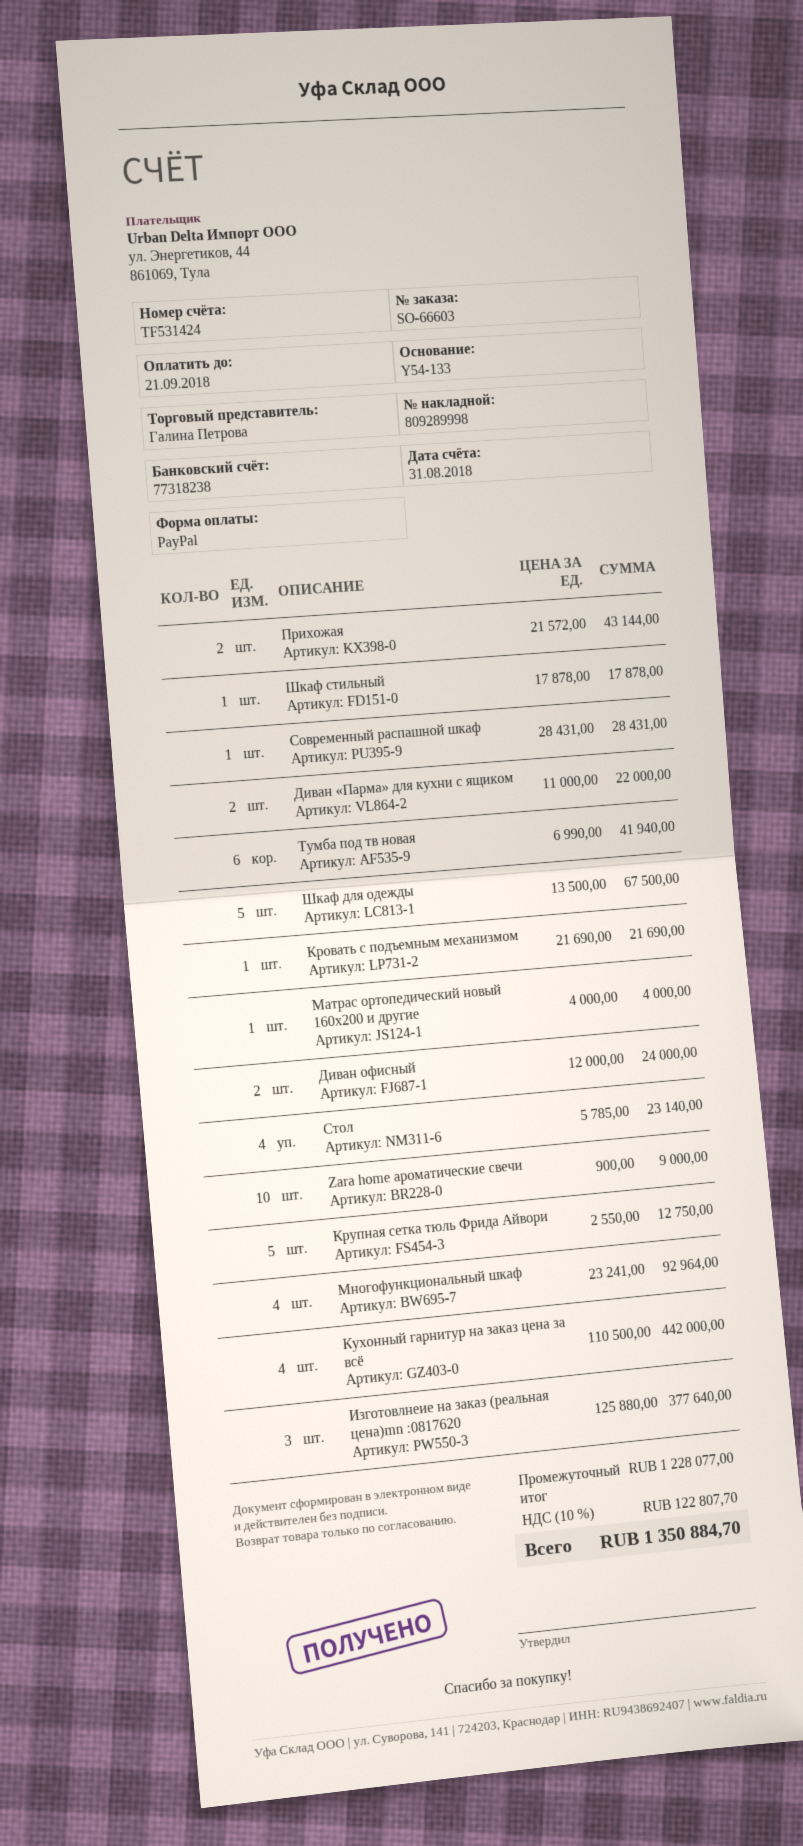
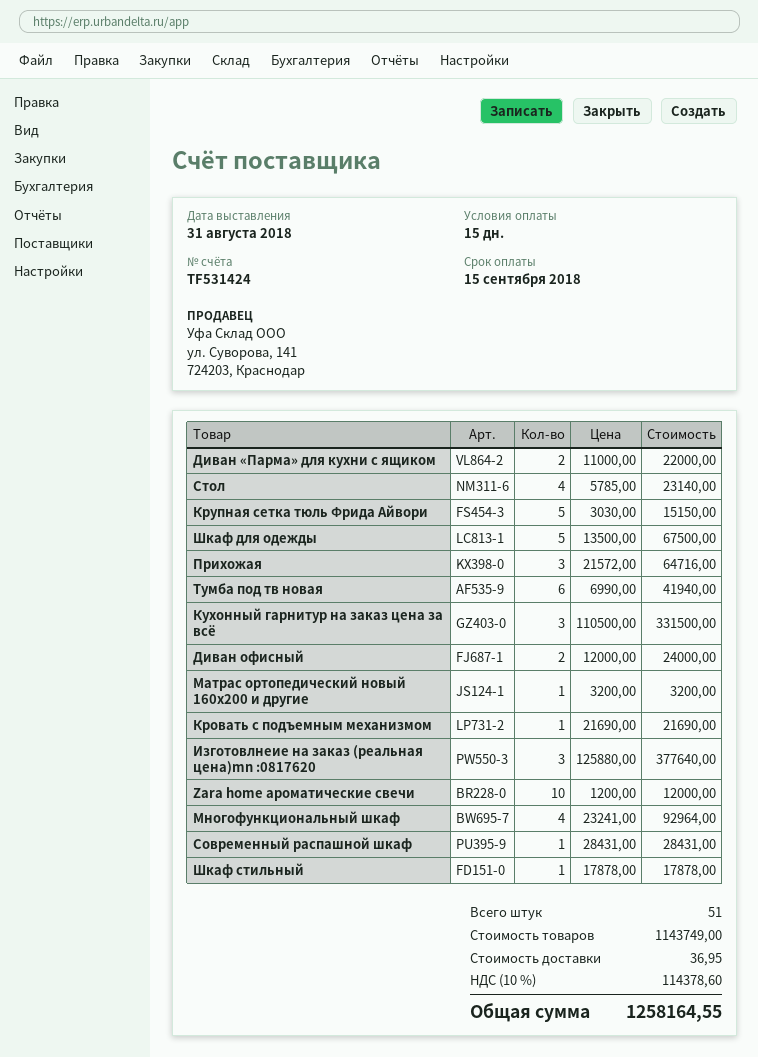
due date: 2018-09-21 -> 2018-09-15
Прихожая: 2 x 21572.00 = 43144.00 -> 3 x 21572.00 = 64716.00
Матрас ортопедический новый 160х200 и другие: 1 x 4000.00 = 4000.00 -> 1 x 3200.00 = 3200.00
Zara home ароматические свечи: 10 x 900.00 = 9000.00 -> 10 x 1200.00 = 12000.00
Крупная сетка тюль Фрида Айвори: 5 x 2550.00 = 12750.00 -> 5 x 3030.00 = 15150.00
Кухонный гарнитур на заказ цена за всё: 4 x 110500.00 = 442000.00 -> 3 x 110500.00 = 331500.00
subtotal: 1228077.00 -> 1143749.00
shipping: none -> 36.95
tax: 10% = 122807.70 -> 10% = 114378.60
total: 1350884.70 -> 1258164.55

